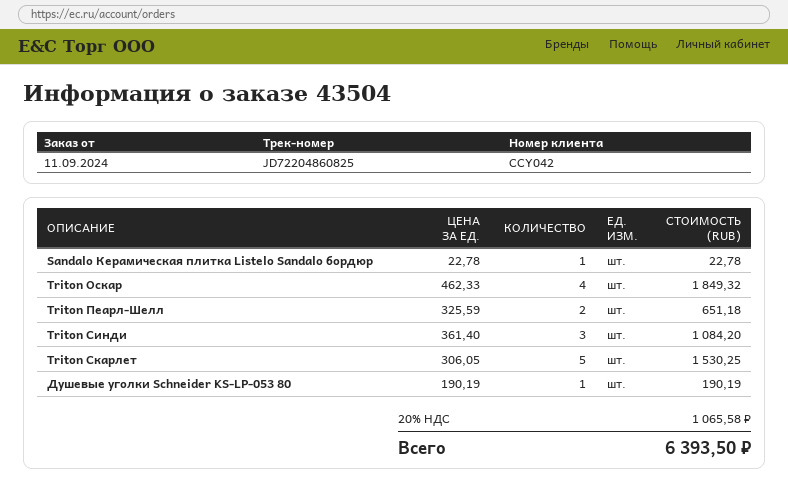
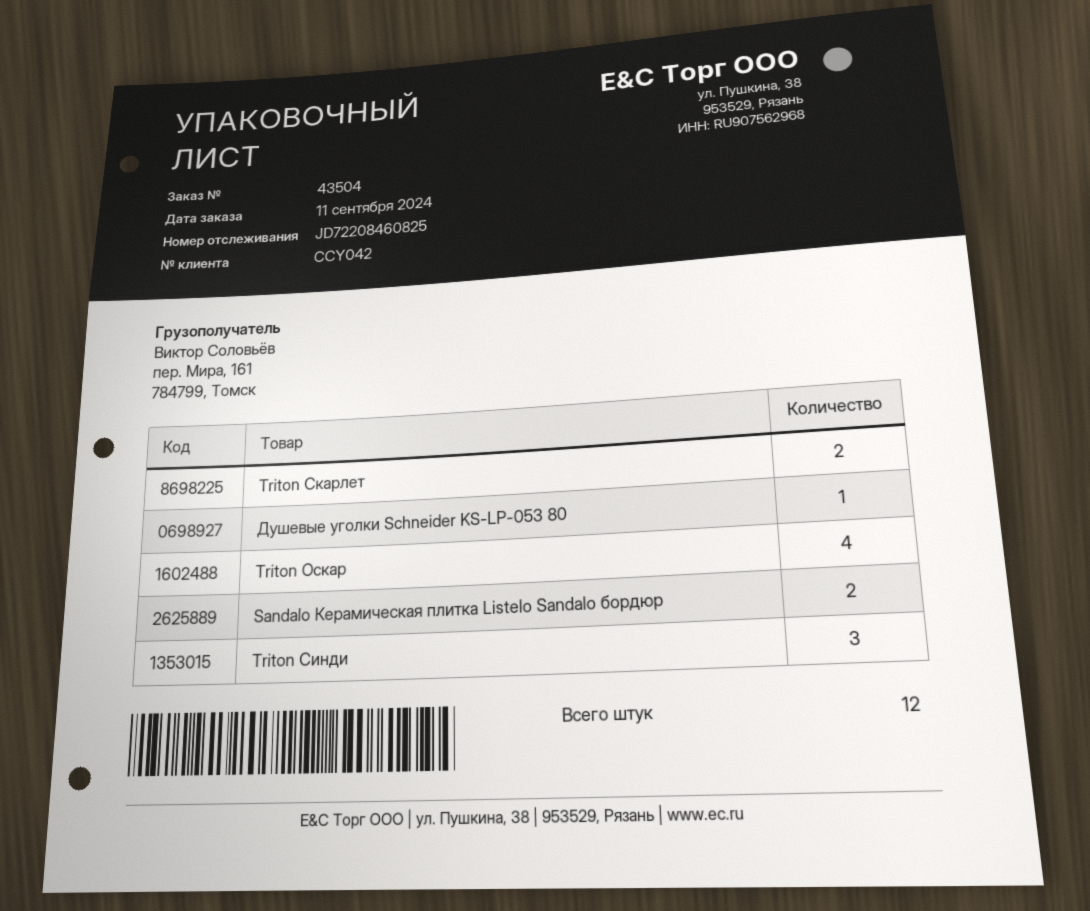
tracking number: JD72204860825 -> JD72208460825
Sandalo Керамическая плитка Listelo Sandalo бордюр: 1 -> 2
Triton Пеарл-Шелл: 2 -> none
Triton Скарлет: 5 -> 2

